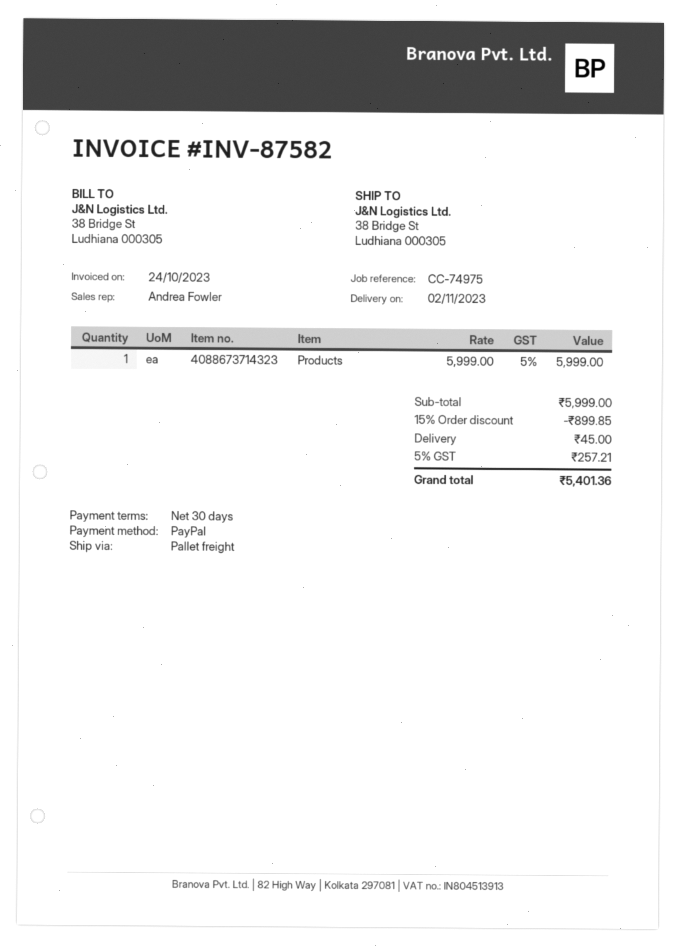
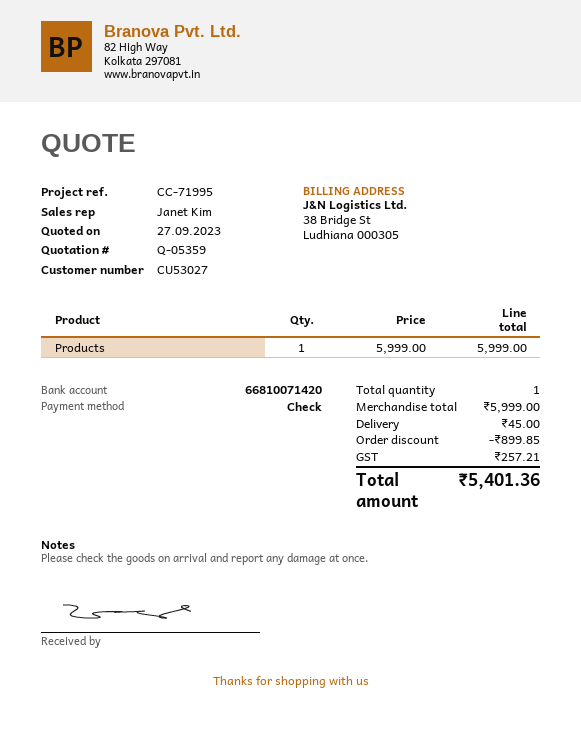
reference: CC-74975 -> CC-71995
sales rep: Andrea Fowler -> Janet Kim
payment method: PayPal -> cheque

